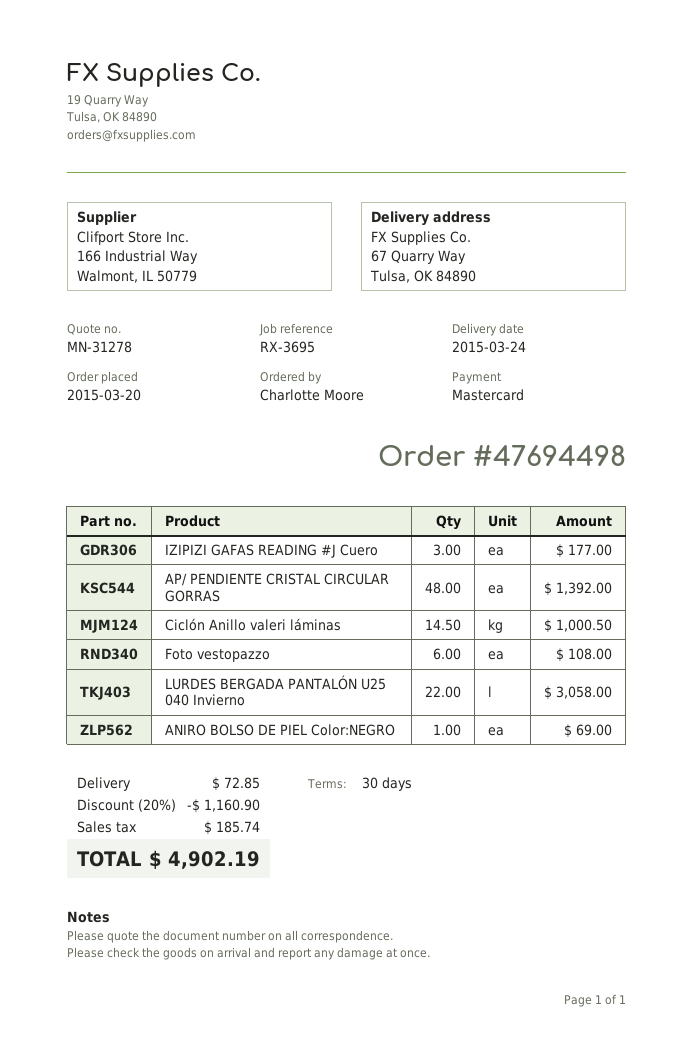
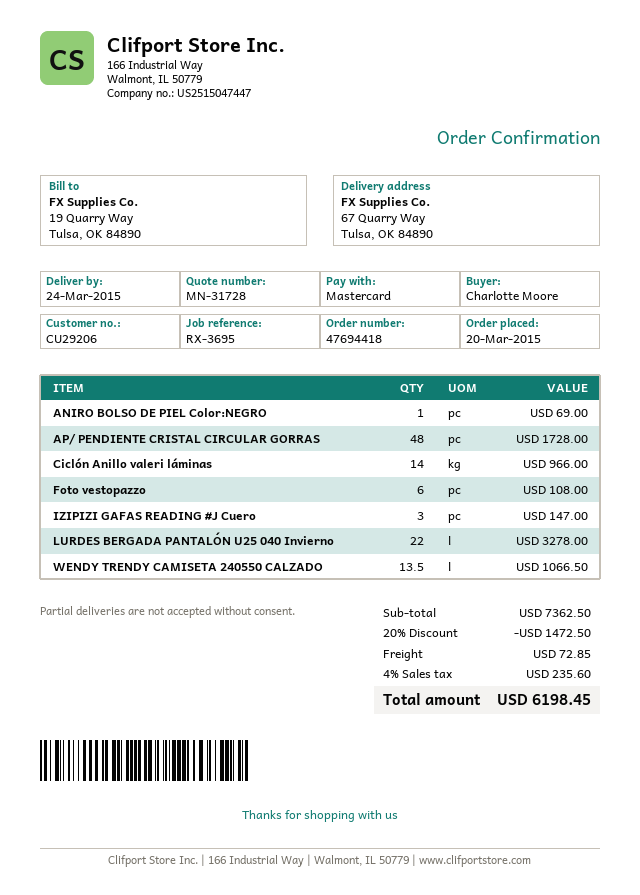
quote number: MN-31278 -> MN-31728
order number: 47694498 -> 47694418
IZIPIZI GAFAS READING #J Cuero: 3 for 177.00 -> 3 for 147.00
AP/ PENDIENTE CRISTAL CIRCULAR GORRAS: 48 for 1392.00 -> 48 for 1728.00
Ciclón Anillo valeri láminas: 14.5 for 1000.50 -> 14 for 966.00
LURDES BERGADA PANTALÓN U25 040 Invierno: 22 for 3058.00 -> 22 for 3278.00
WENDY TRENDY CAMISETA 240550 CALZADO: none -> 13.5 for 1066.50
discount: 20% = 1160.90 -> 20% = 1472.50
tax: 185.74 -> 235.60
total: 4902.19 -> 6198.45

